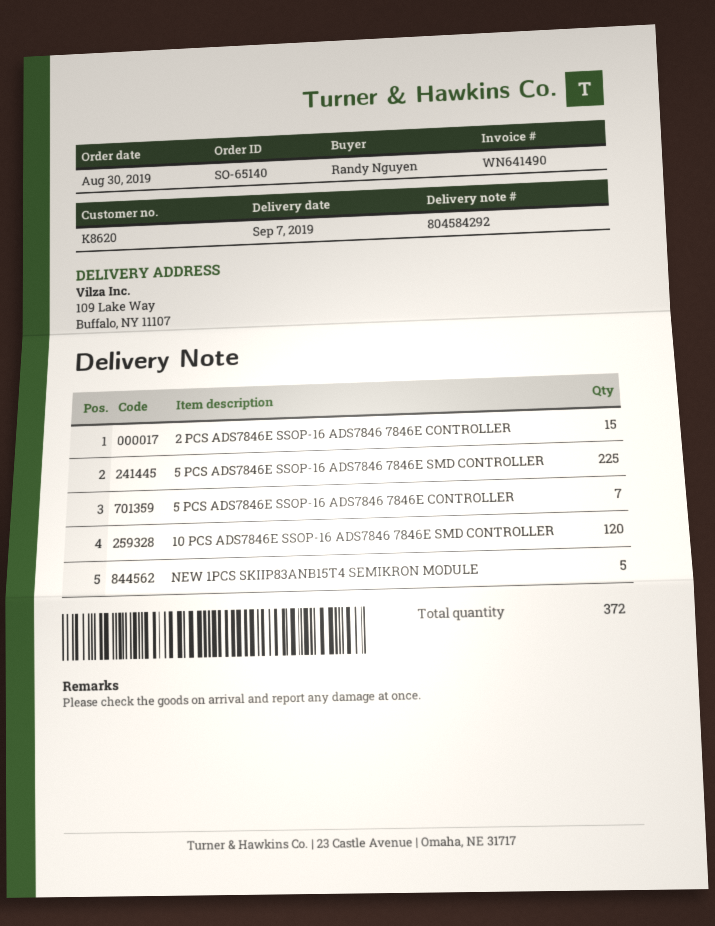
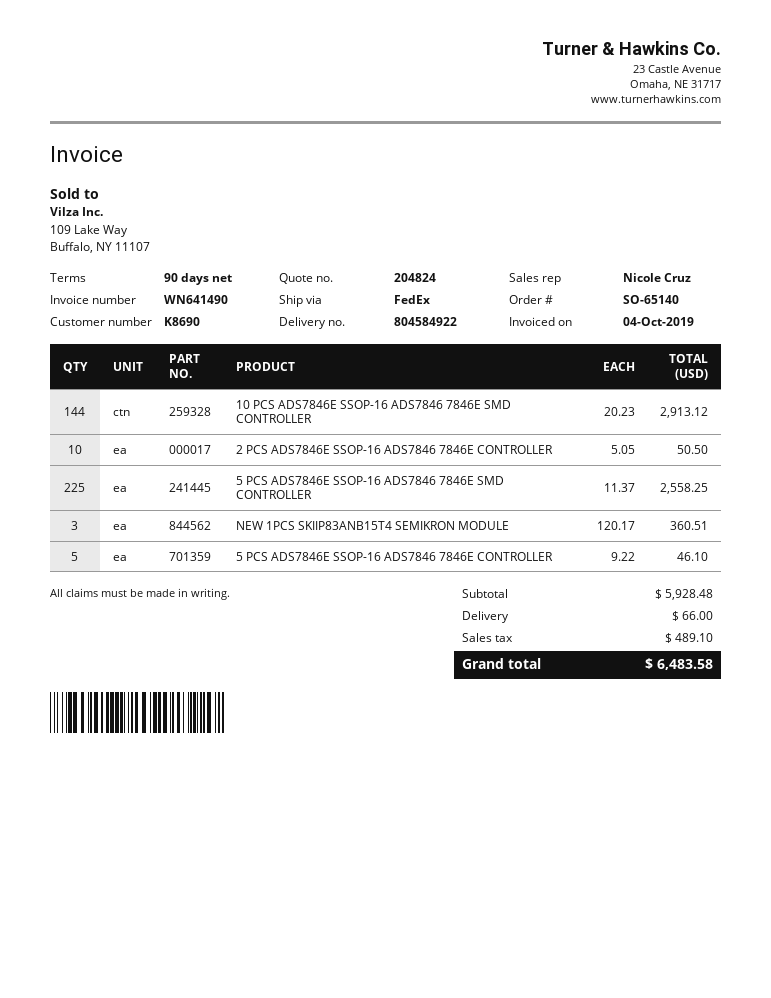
delivery note number: 804584292 -> 804584922
customer number: K8620 -> K8690
2 PCS ADS7846E SSOP-16 ADS7846 7846E CONTROLLER: 15 -> 10
5 PCS ADS7846E SSOP-16 ADS7846 7846E CONTROLLER: 7 -> 5
10 PCS ADS7846E SSOP-16 ADS7846 7846E SMD CONTROLLER: 120 -> 144
NEW 1PCS SKIIP83ANB15T4 SEMIKRON MODULE: 5 -> 3

